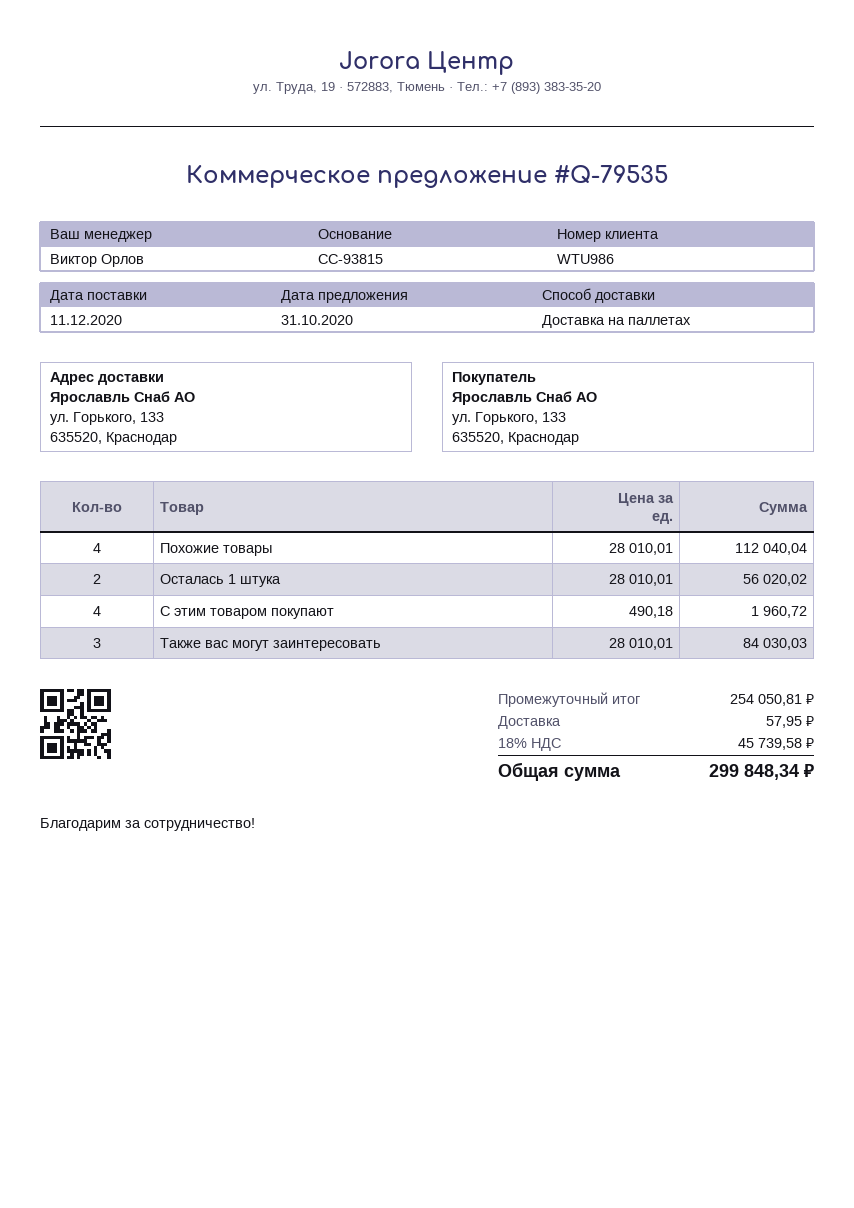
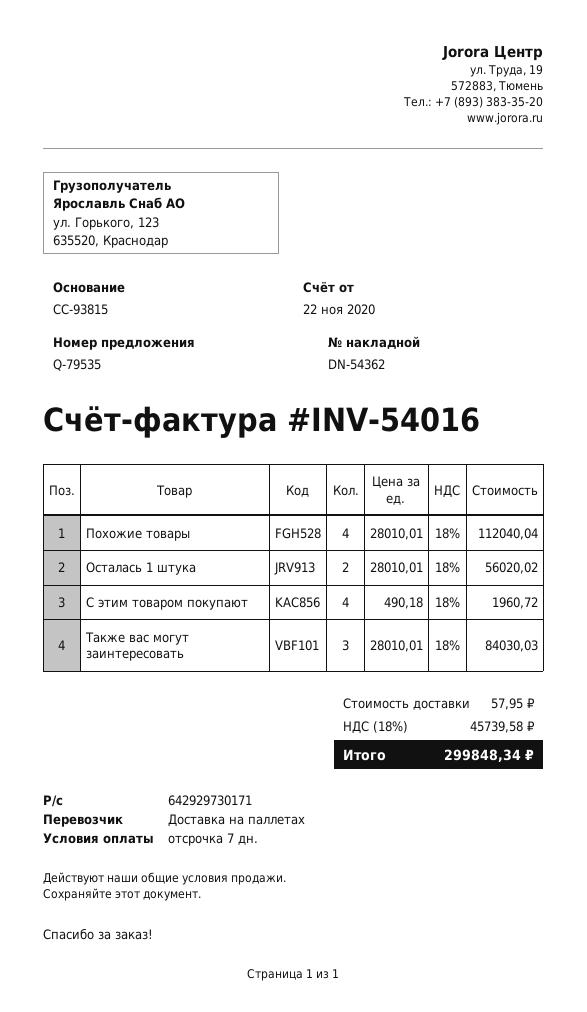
ship to: ул. Горького, 133, 635520, Краснодар -> ул. Горького, 123, 635520, Краснодар

